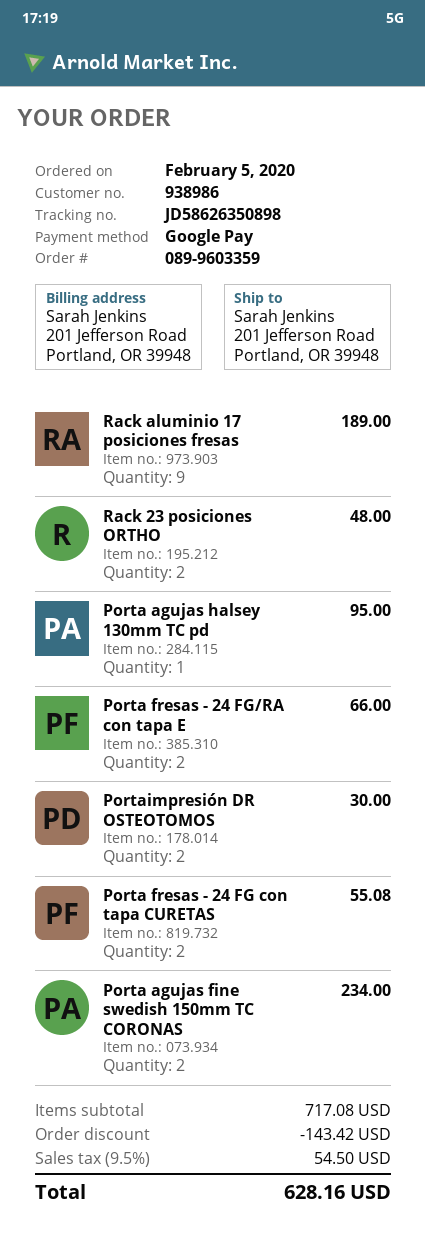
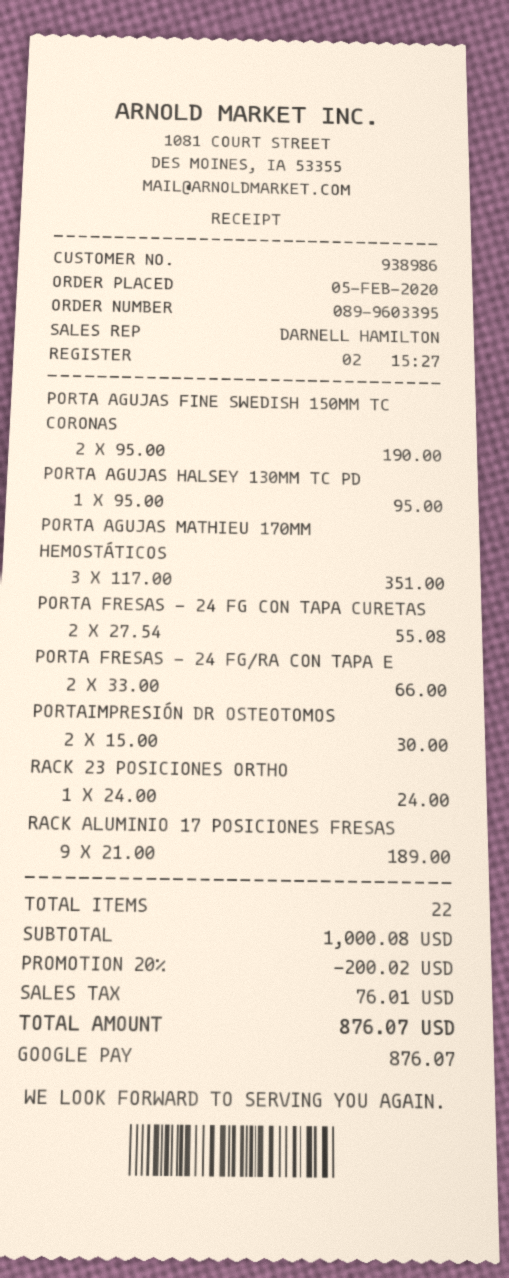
order number: 089-9603359 -> 089-9603395
Rack 23 posiciones ORTHO: 2 for 48.00 -> 1 for 24.00
Porta agujas fine swedish 150mm TC CORONAS: 2 for 234.00 -> 2 for 190.00
PORTA AGUJAS MATHIEU 170MM HEMOSTÁTICOS: none -> 3 for 351.00
subtotal: 717.08 -> 1000.08
discount: 143.42 -> 200.02
tax: 54.50 -> 76.01
total: 628.16 -> 876.07

